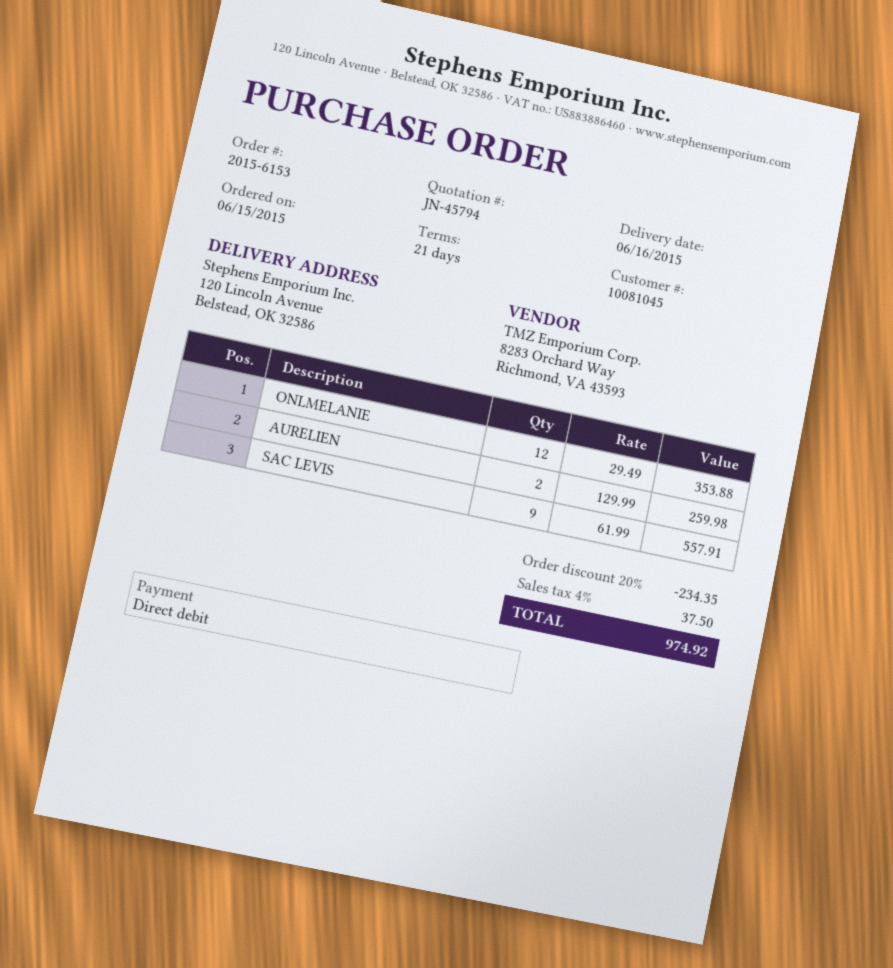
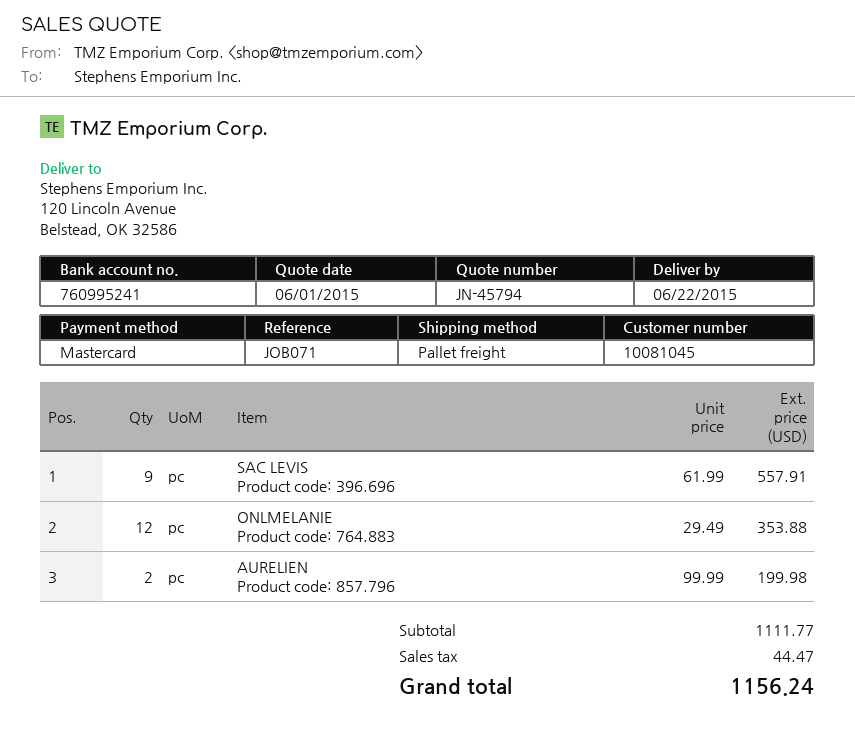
delivery date: 2015-06-16 -> 2015-06-22
payment method: direct debit -> Mastercard
AURELIEN: 2 x 129.99 = 259.98 -> 2 x 99.99 = 199.98
discount: 20% = 234.35 -> none
tax: 37.50 -> 44.47
total: 974.92 -> 1156.24

